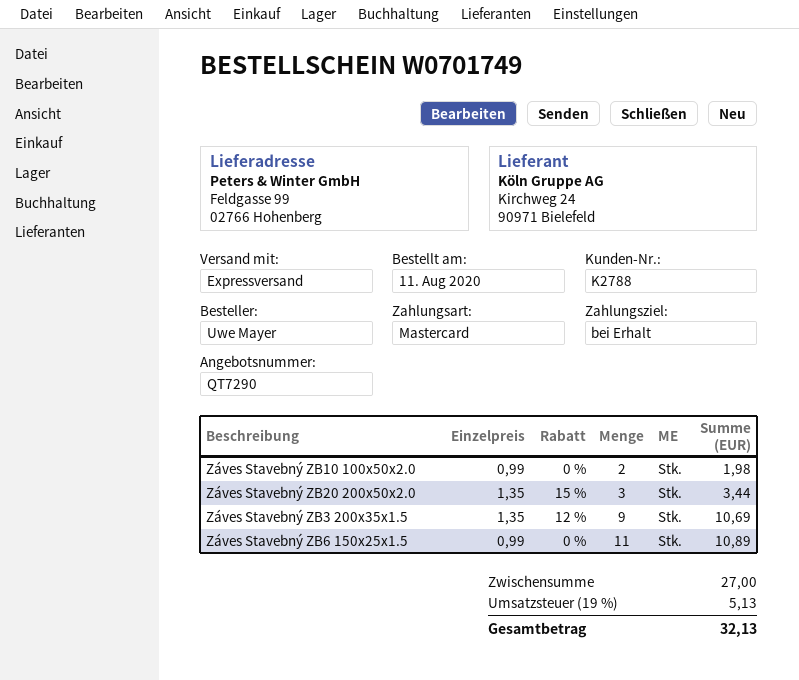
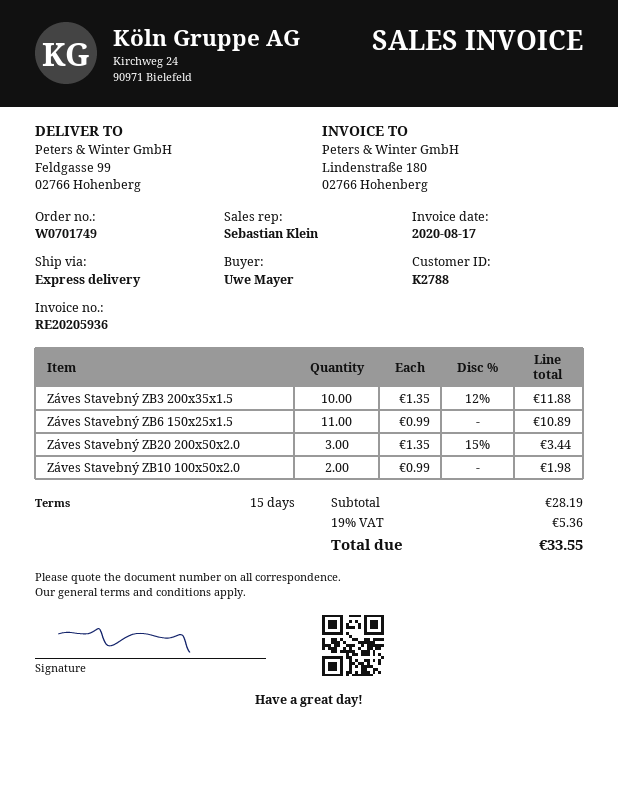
payment terms: on receipt -> 15 days
Záves Stavebný ZB3 200x35x1.5: 9 x 1.35 - 12% = 10.69 -> 10 x 1.35 - 12% = 11.88
subtotal: 27.00 -> 28.19
tax: 19% = 5.13 -> 19% = 5.36
total: 32.13 -> 33.55

